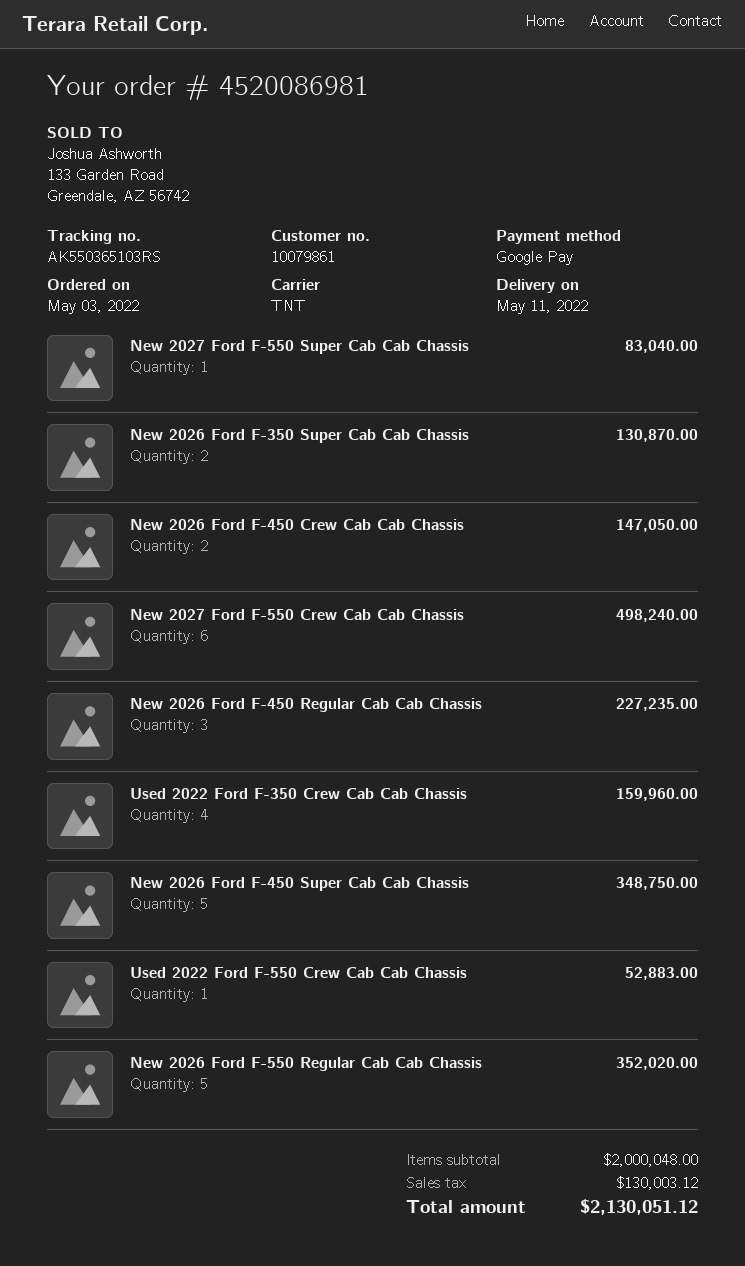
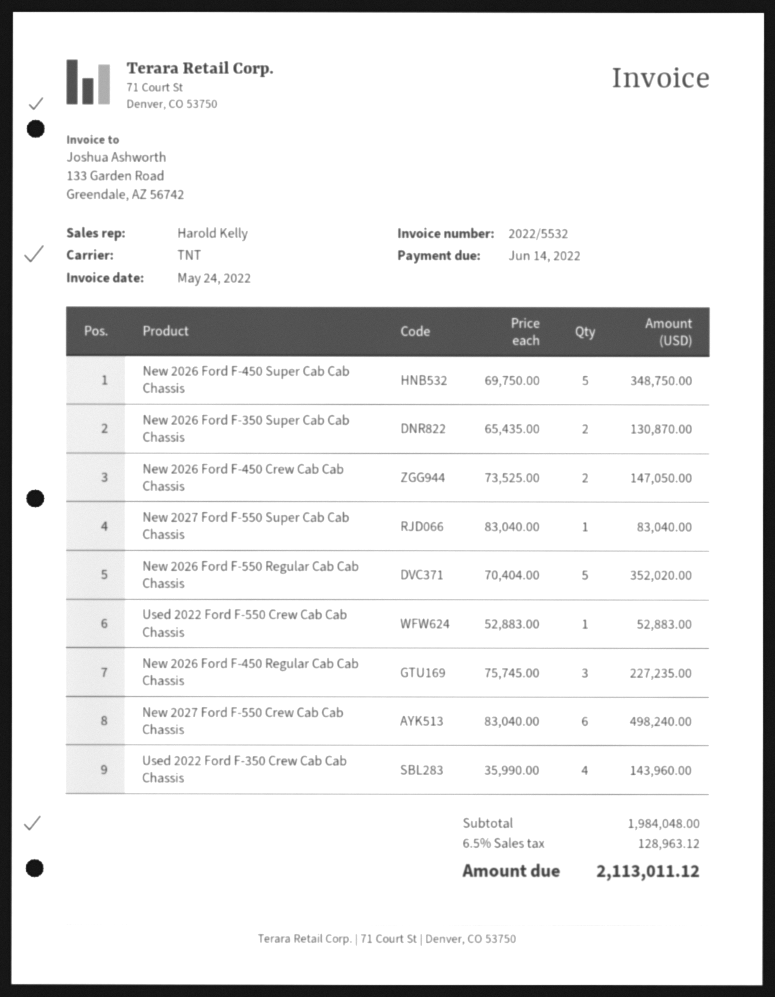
Used 2022 Ford F-350 Crew Cab Cab Chassis: 4 for 159960.00 -> 4 for 143960.00
subtotal: 2000048.00 -> 1984048.00
tax: 130003.12 -> 128963.12
total: 2130051.12 -> 2113011.12

